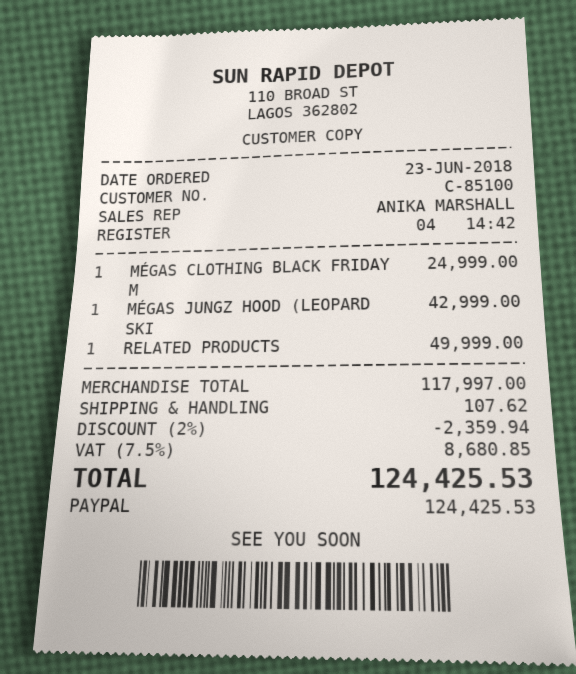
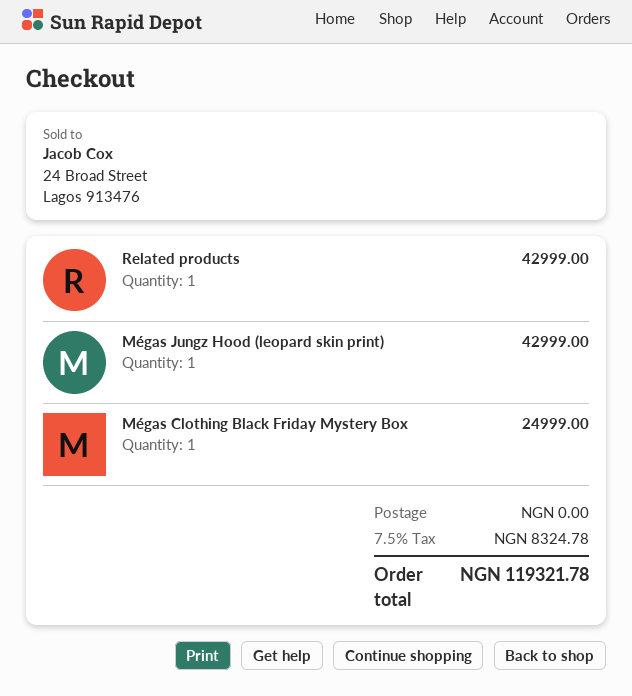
RELATED PRODUCTS: 1 for 49999.00 -> 1 for 42999.00
discount: 2% = 2359.94 -> none
shipping: 107.62 -> 0.00
tax: 7.5% = 8680.85 -> 7.5% = 8324.78
total: 124425.53 -> 119321.78

